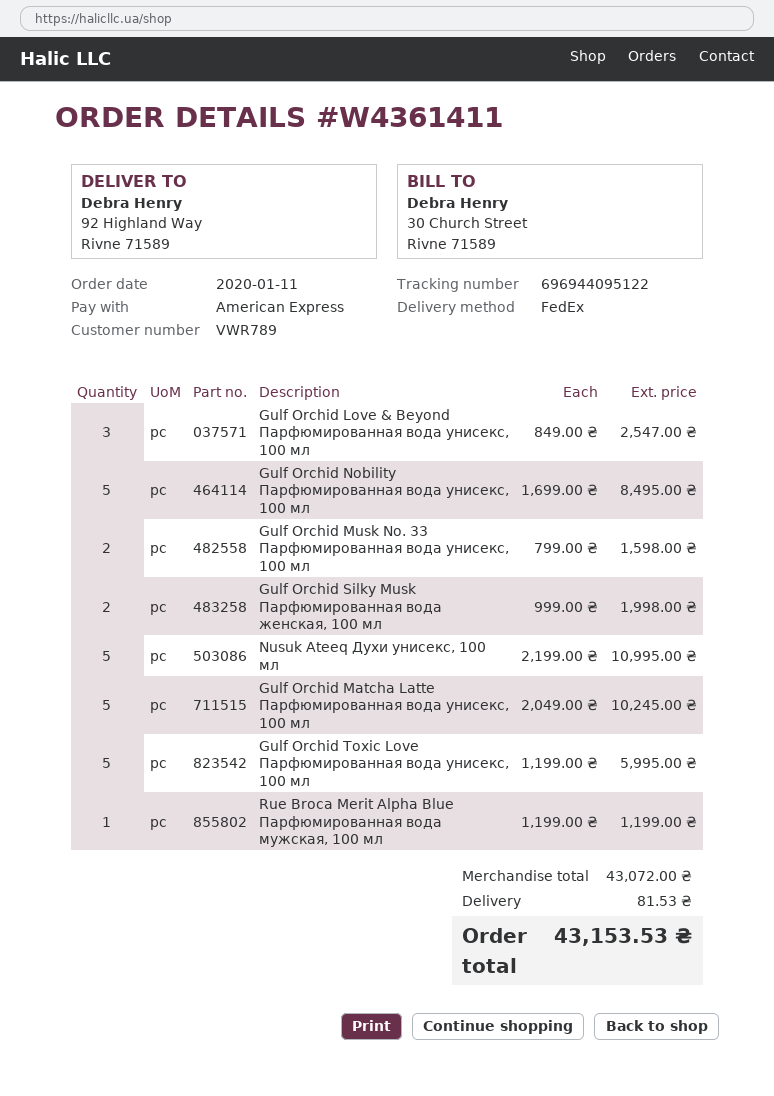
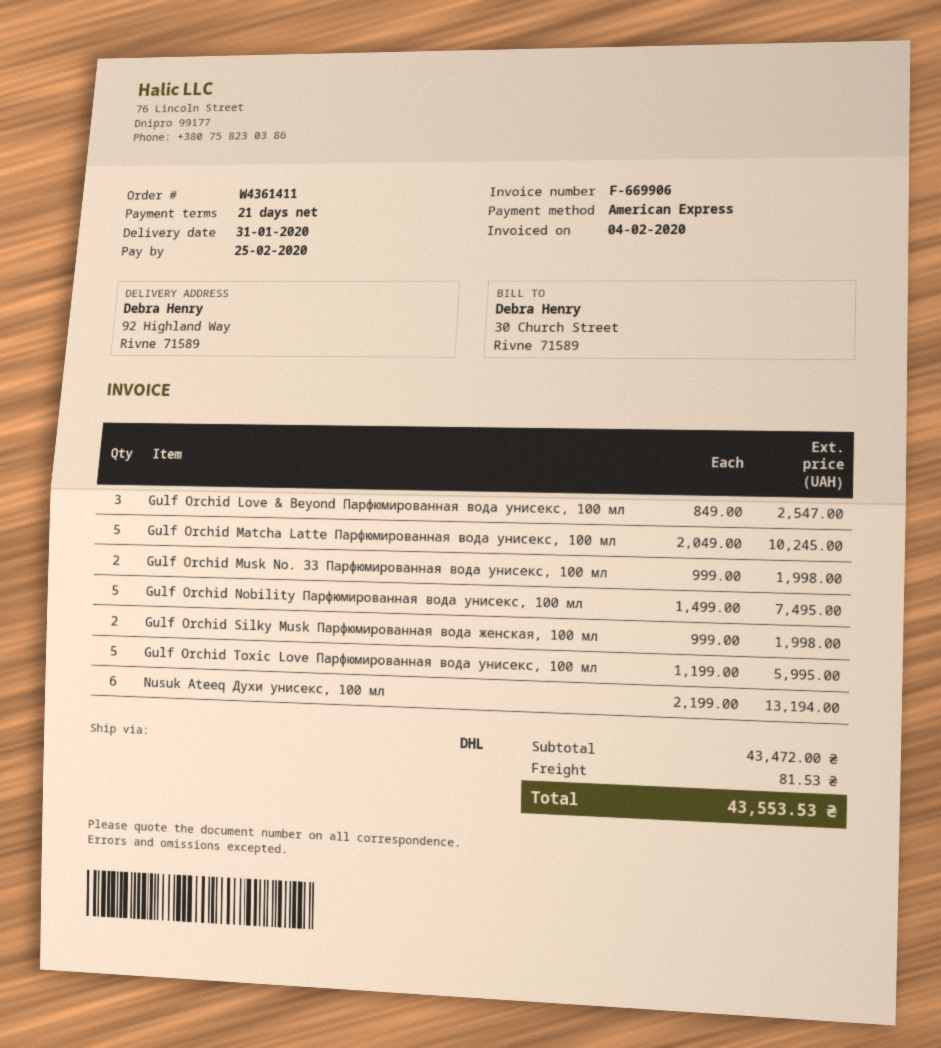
shipping method: FedEx -> DHL
Gulf Orchid Nobility Парфюмированная вода унисекс, 100 мл: 5 x 1699.00 = 8495.00 -> 5 x 1499.00 = 7495.00
Gulf Orchid Musk No. 33 Парфюмированная вода унисекс, 100 мл: 2 x 799.00 = 1598.00 -> 2 x 999.00 = 1998.00
Nusuk Ateeq Духи унисекс, 100 мл: 5 x 2199.00 = 10995.00 -> 6 x 2199.00 = 13194.00
Rue Broca Merit Alpha Blue Парфюмированная вода мужская, 100 мл: 1 x 1199.00 = 1199.00 -> none
subtotal: 43072.00 -> 43472.00
total: 43153.53 -> 43553.53

